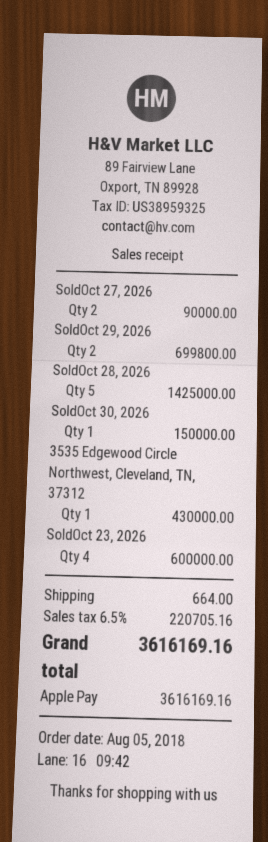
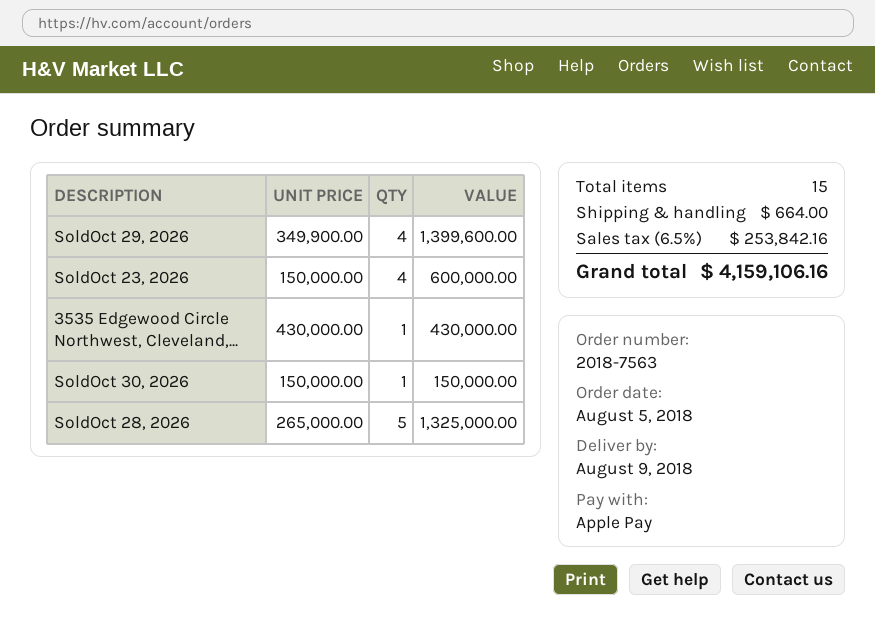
SoldOct 27, 2026: 2 for 90000.00 -> none
SoldOct 29, 2026: 2 for 699800.00 -> 4 for 1399600.00
SoldOct 28, 2026: 5 for 1425000.00 -> 5 for 1325000.00
tax: 6.5% = 220705.16 -> 6.5% = 253842.16
total: 3616169.16 -> 4159106.16

